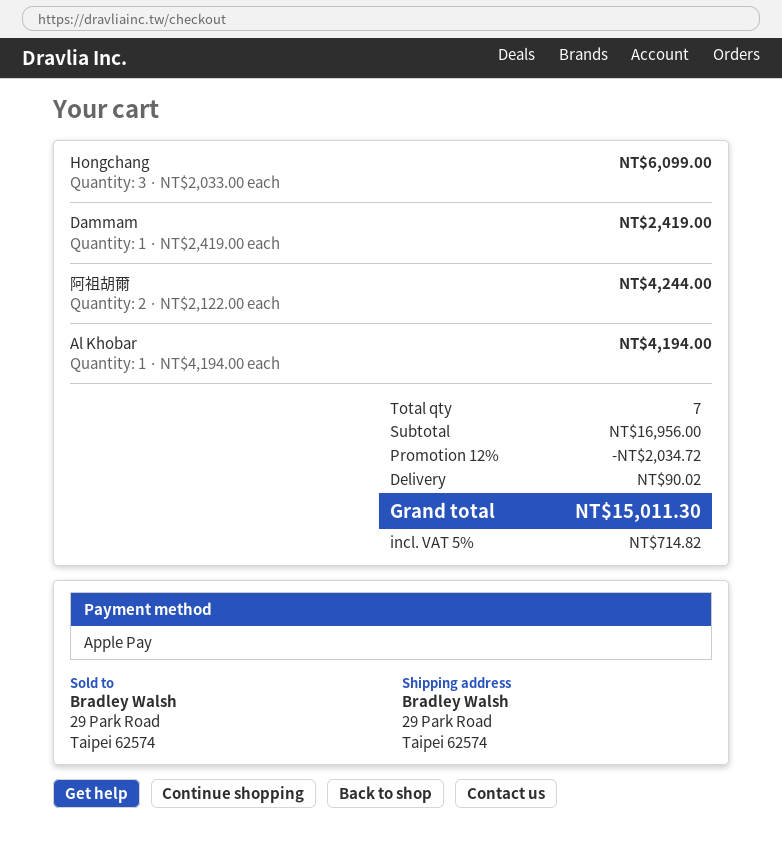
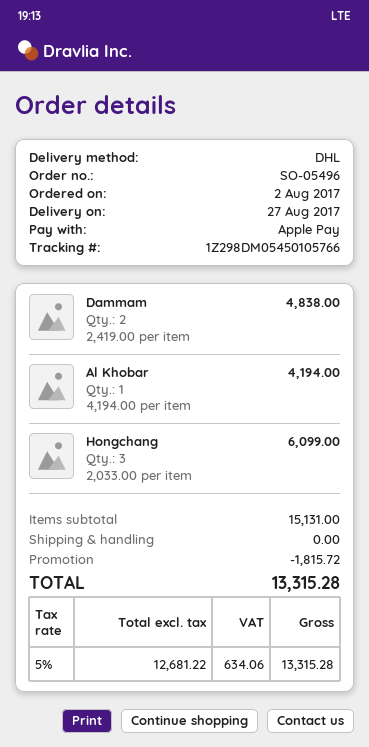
Dammam: 1 x 2419.00 = 2419.00 -> 2 x 2419.00 = 4838.00
阿祖胡爾: 2 x 2122.00 = 4244.00 -> none
subtotal: 16956.00 -> 15131.00
discount: 2034.72 -> 1815.72
shipping: 90.02 -> 0.00
tax: 5% = 714.82 -> 5% = 634.06
total: 15011.30 -> 13315.28

